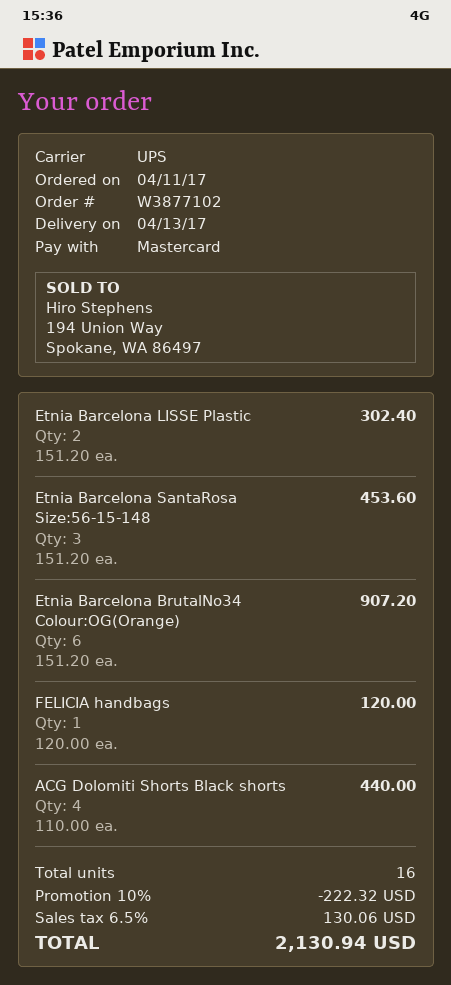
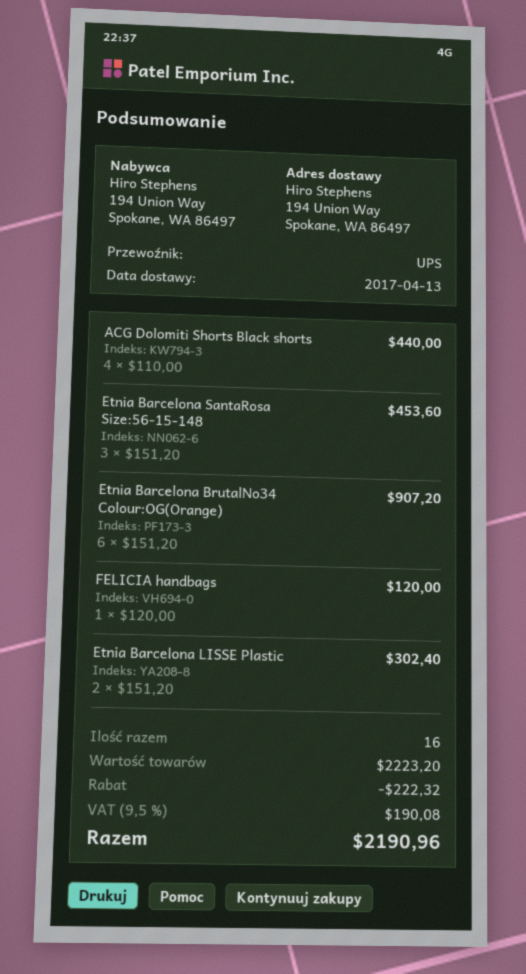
tax: 6.5% = 130.06 -> 9.5% = 190.08
total: 2130.94 -> 2190.96

